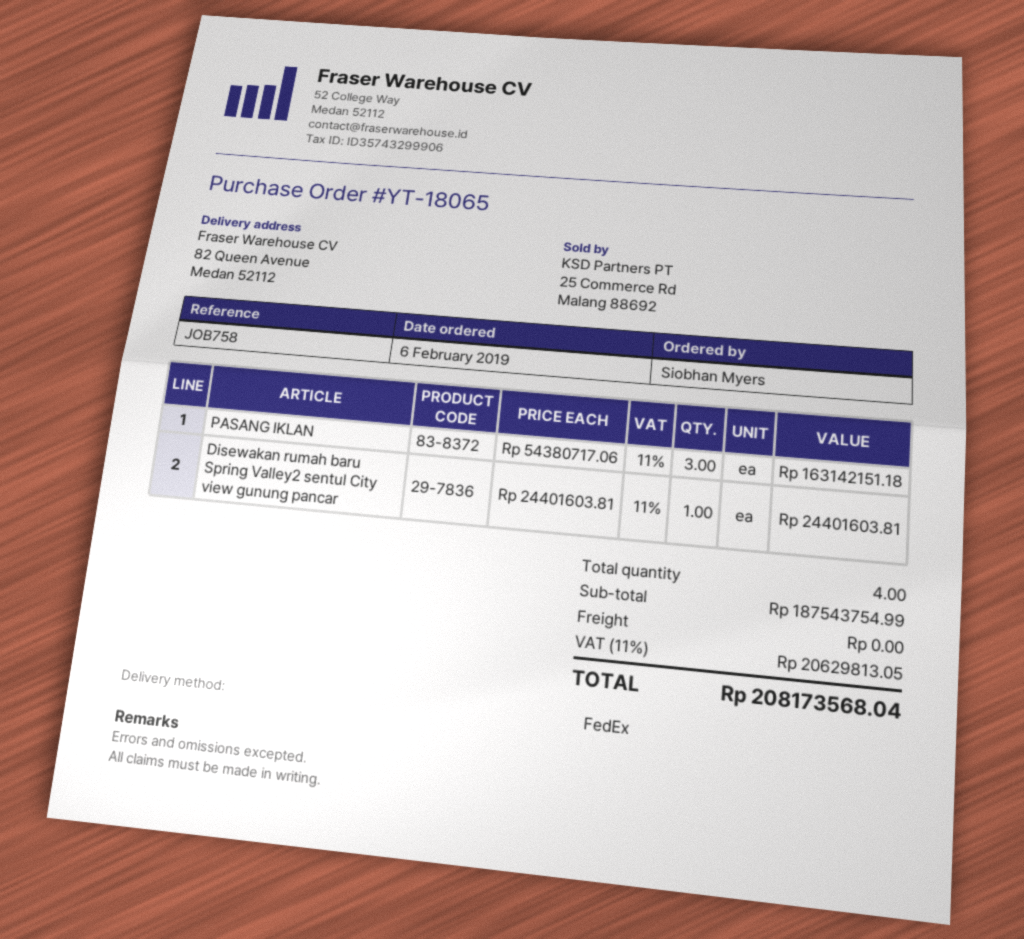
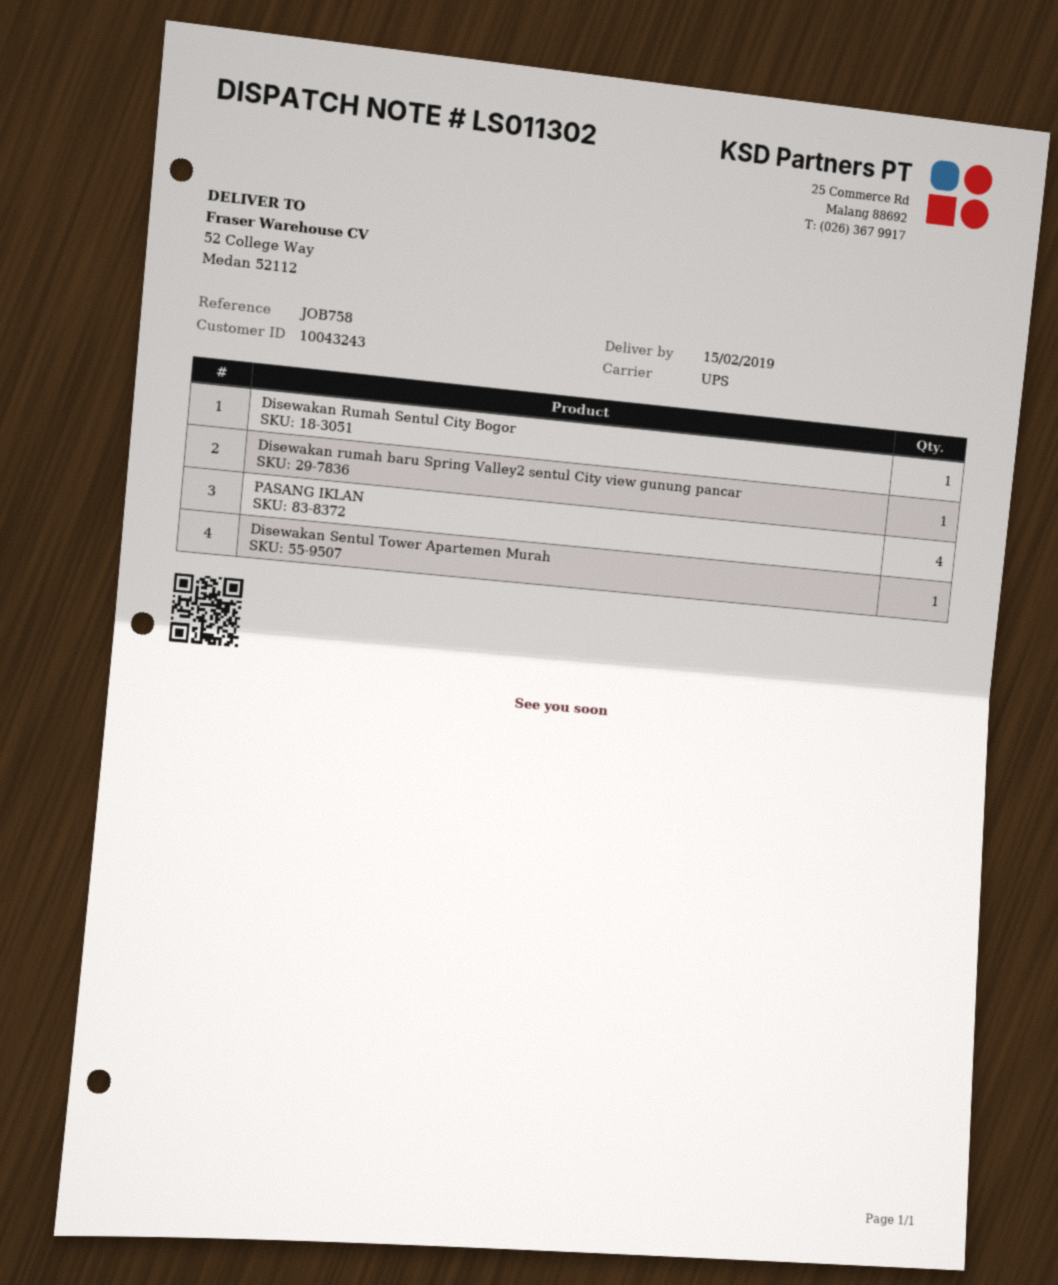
shipping method: FedEx -> UPS
ship to: 82 Queen Avenue, Medan 52112 -> 52 College Way, Medan 52112
PASANG IKLAN: 3 -> 4
Disewakan Rumah Sentul City Bogor: none -> 1
Disewakan Sentul Tower Apartemen Murah: none -> 1

